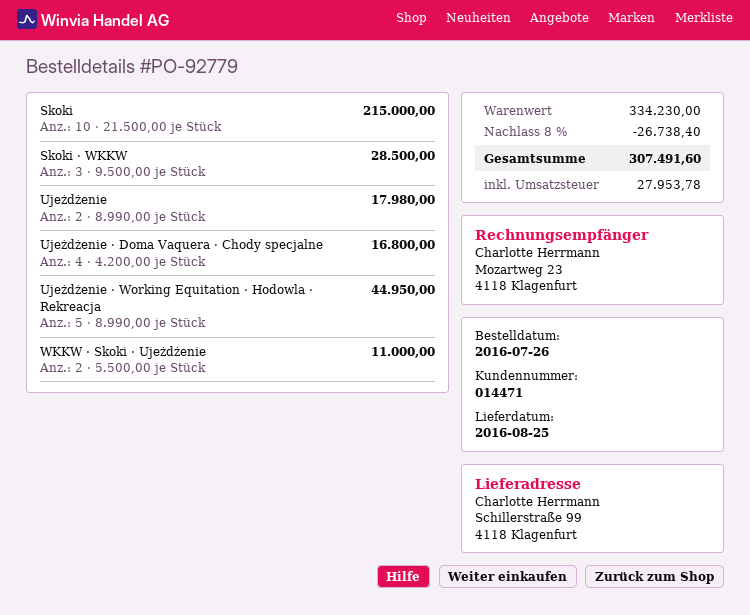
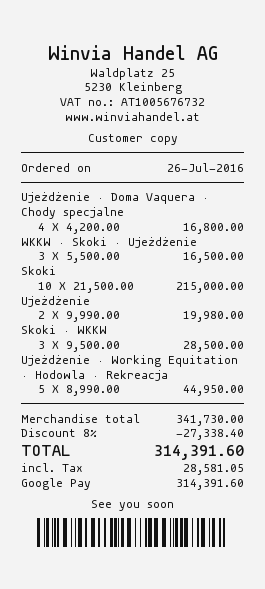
Ujeżdżenie: 2 x 8990.00 = 17980.00 -> 2 x 9990.00 = 19980.00
WKKW · Skoki · Ujeżdżenie: 2 x 5500.00 = 11000.00 -> 3 x 5500.00 = 16500.00
subtotal: 334230.00 -> 341730.00
discount: 8% = 26738.40 -> 8% = 27338.40
tax: 27953.78 -> 28581.05
total: 307491.60 -> 314391.60

